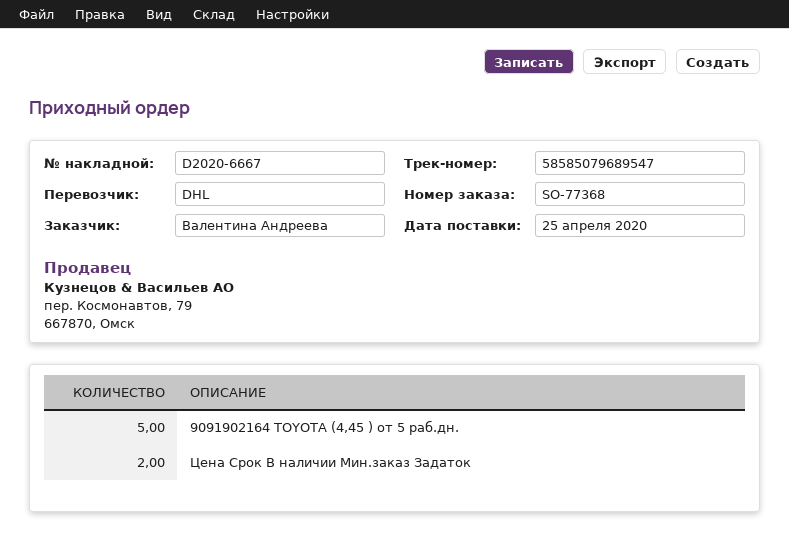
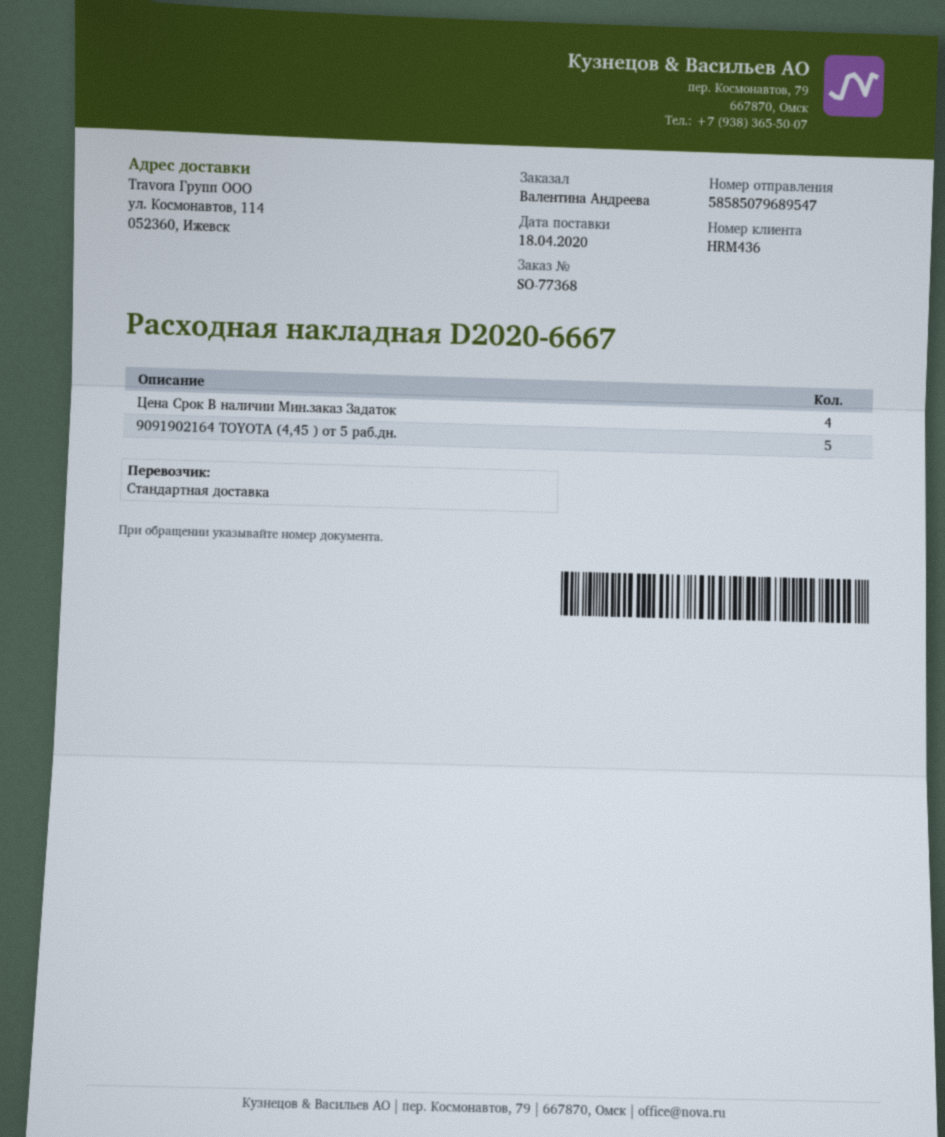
delivery date: 2020-04-25 -> 2020-04-18
shipping method: DHL -> standard
Цена Срок В наличии Мин.заказ Задаток: 2 -> 4

